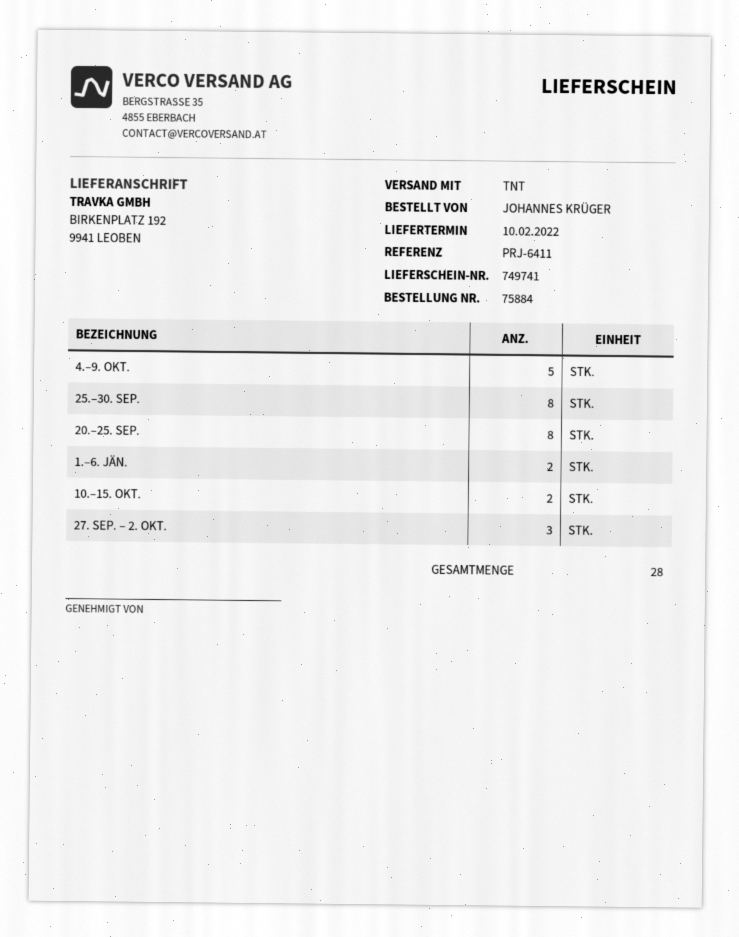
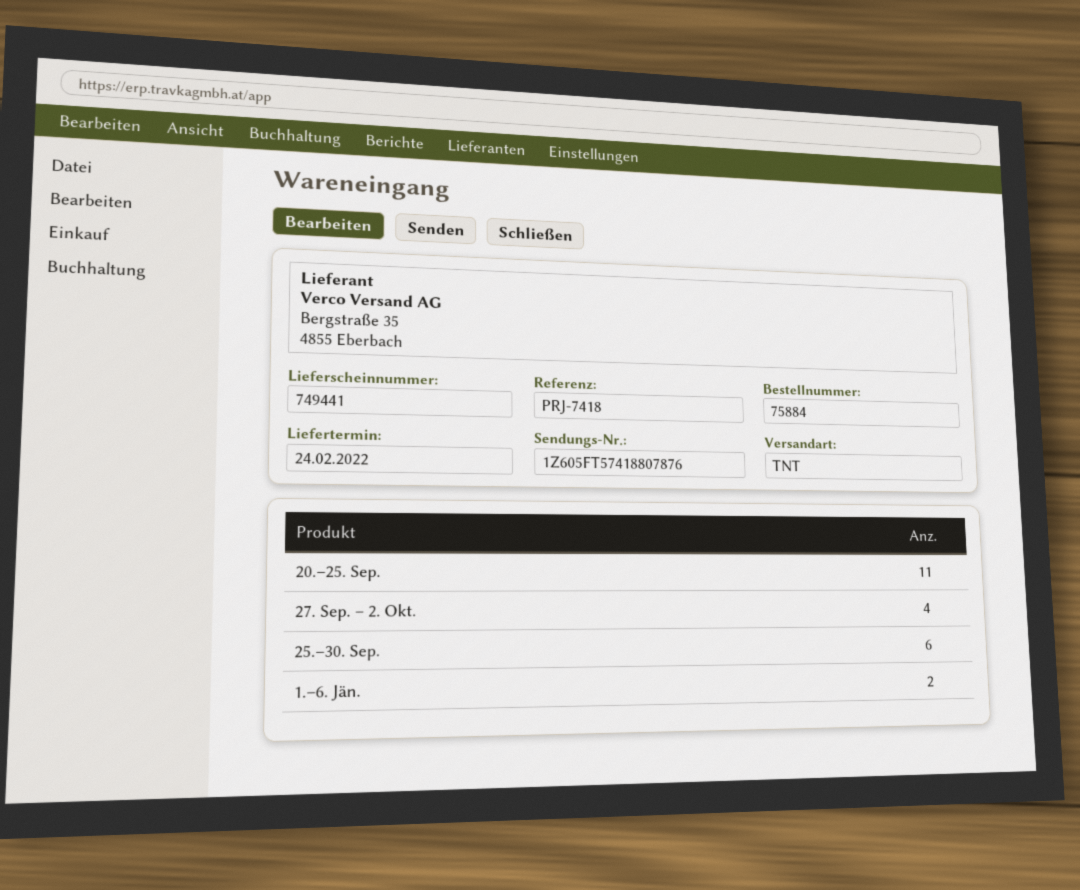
delivery note number: 749741 -> 749441
delivery date: 2022-02-10 -> 2022-02-24
reference: PRJ-6411 -> PRJ-7418
4.–9. OKT.: 5 -> none
25.–30. SEP.: 8 -> 6
20.–25. SEP.: 8 -> 11
10.–15. OKT.: 2 -> none
27. SEP. – 2. OKT.: 3 -> 4

